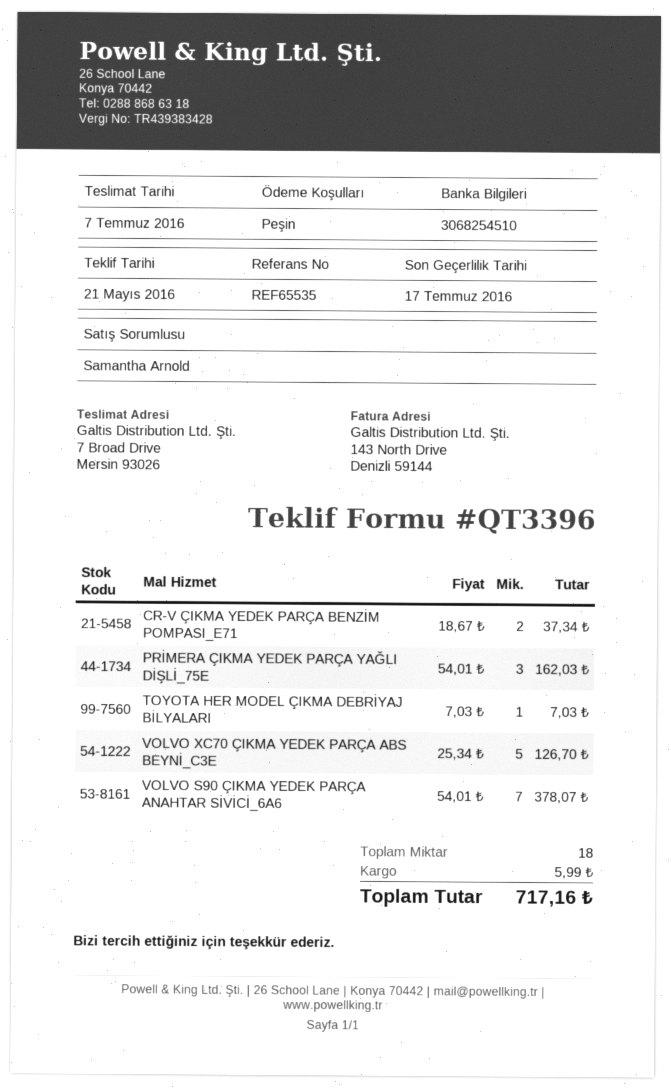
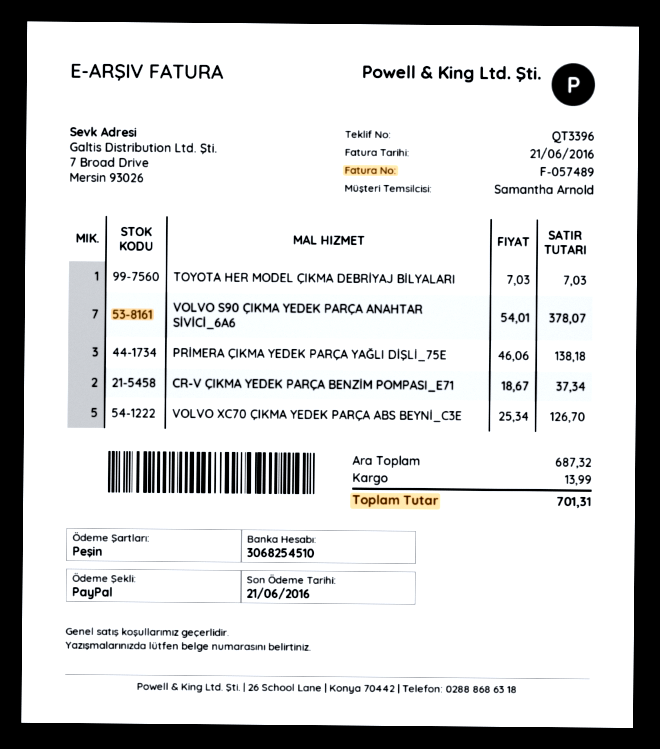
PRİMERA ÇIKMA YEDEK PARÇA YAĞLI DİŞLİ_75E: 3 x 54.01 = 162.03 -> 3 x 46.06 = 138.18
shipping: 5.99 -> 13.99
total: 717.16 -> 701.31

